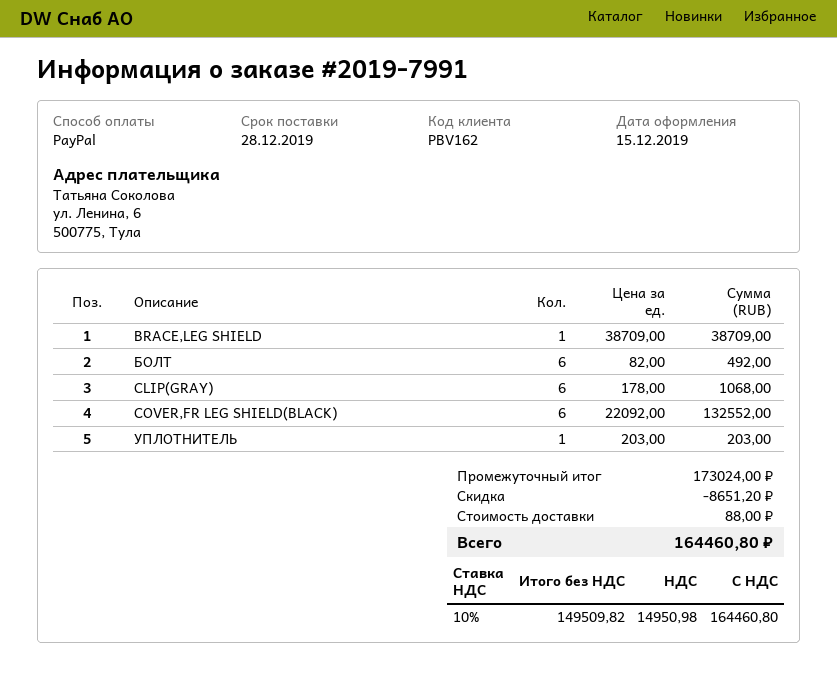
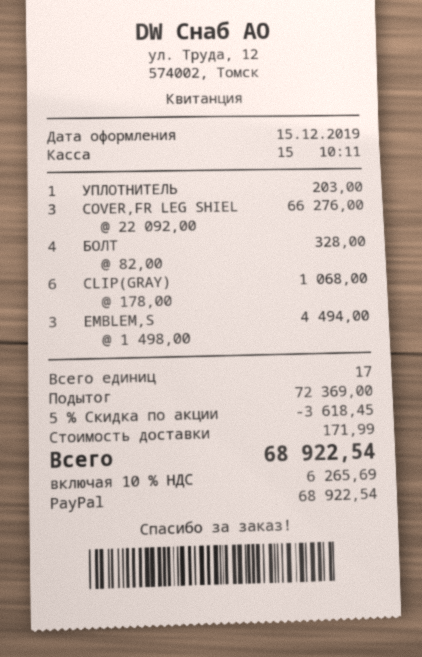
BRACE,LEG SHIELD: 1 x 38709.00 = 38709.00 -> none
БОЛТ: 6 x 82.00 = 492.00 -> 4 x 82.00 = 328.00
COVER,FR LEG SHIELD(BLACK): 6 x 22092.00 = 132552.00 -> 3 x 22092.00 = 66276.00
EMBLEM,S: none -> 3 x 1498.00 = 4494.00
subtotal: 173024.00 -> 72369.00
discount: 8651.20 -> 3618.45
shipping: 88.00 -> 171.99
tax: 10% = 14950.98 -> 10% = 6265.69
total: 164460.80 -> 68922.54

